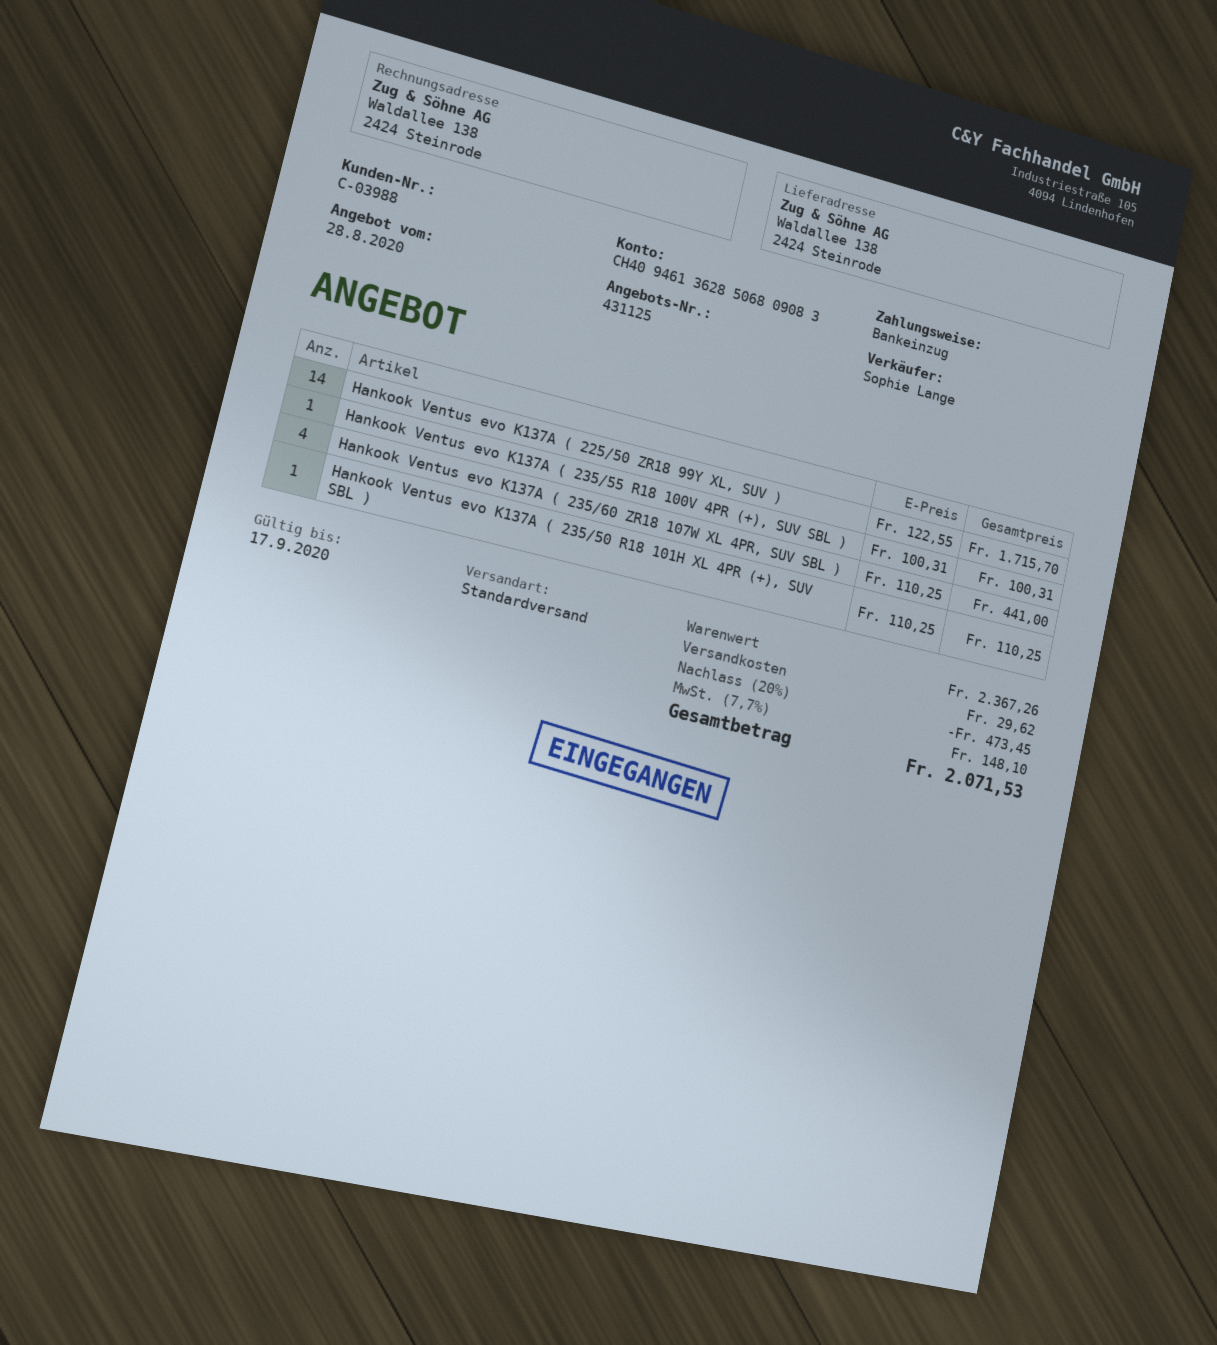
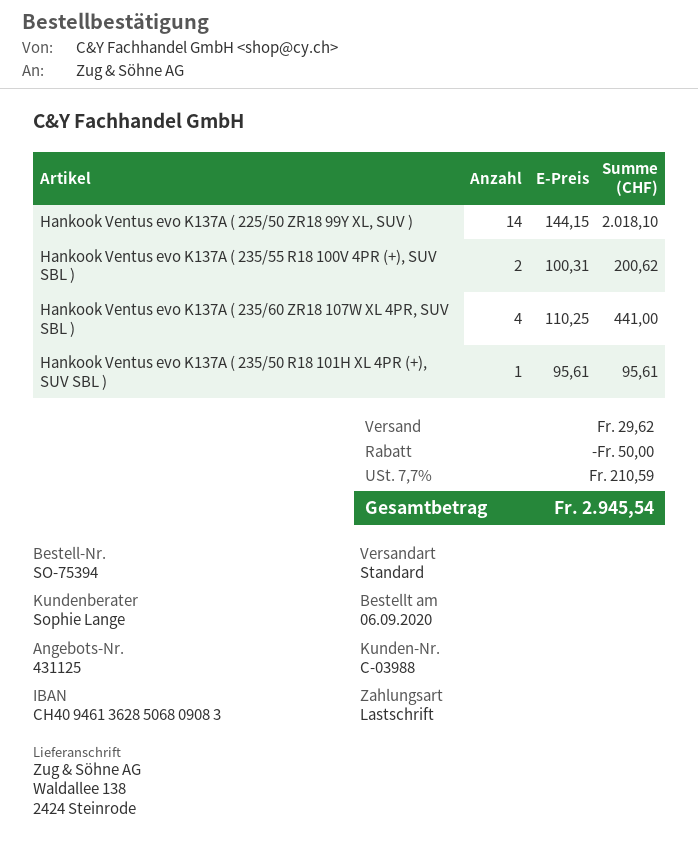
Hankook Ventus evo K137A ( 225/50 ZR18 99Y XL, SUV ): 14 x 122.55 = 1715.70 -> 14 x 144.15 = 2018.10
Hankook Ventus evo K137A ( 235/55 R18 100V 4PR (+), SUV SBL ): 1 x 100.31 = 100.31 -> 2 x 100.31 = 200.62
Hankook Ventus evo K137A ( 235/50 R18 101H XL 4PR (+), SUV SBL ): 1 x 110.25 = 110.25 -> 1 x 95.61 = 95.61
discount: 473.45 -> 50.00
tax: 7.7% = 148.10 -> 7.7% = 210.59
total: 2071.53 -> 2945.54

